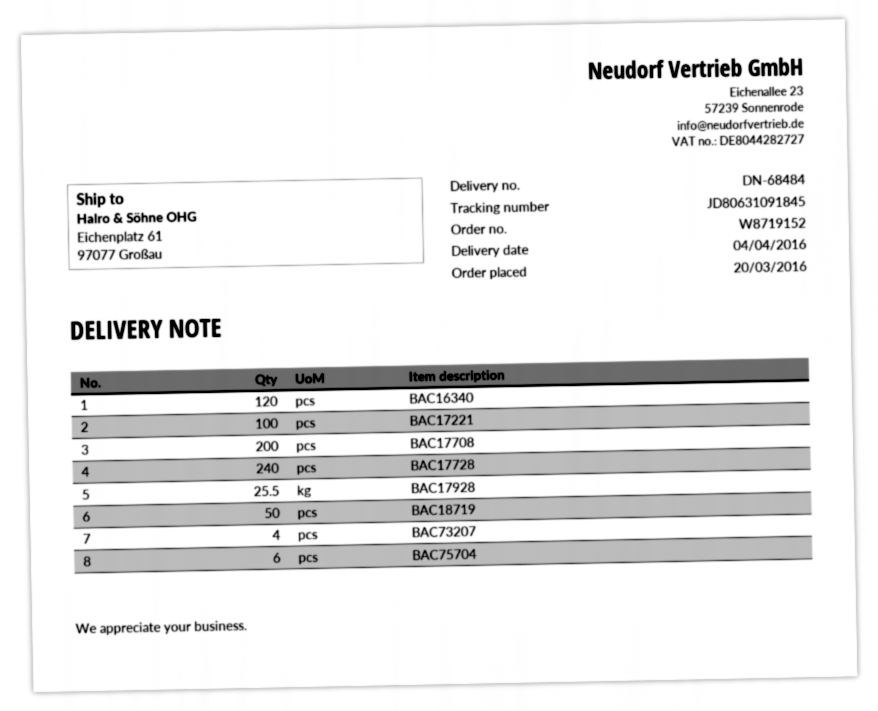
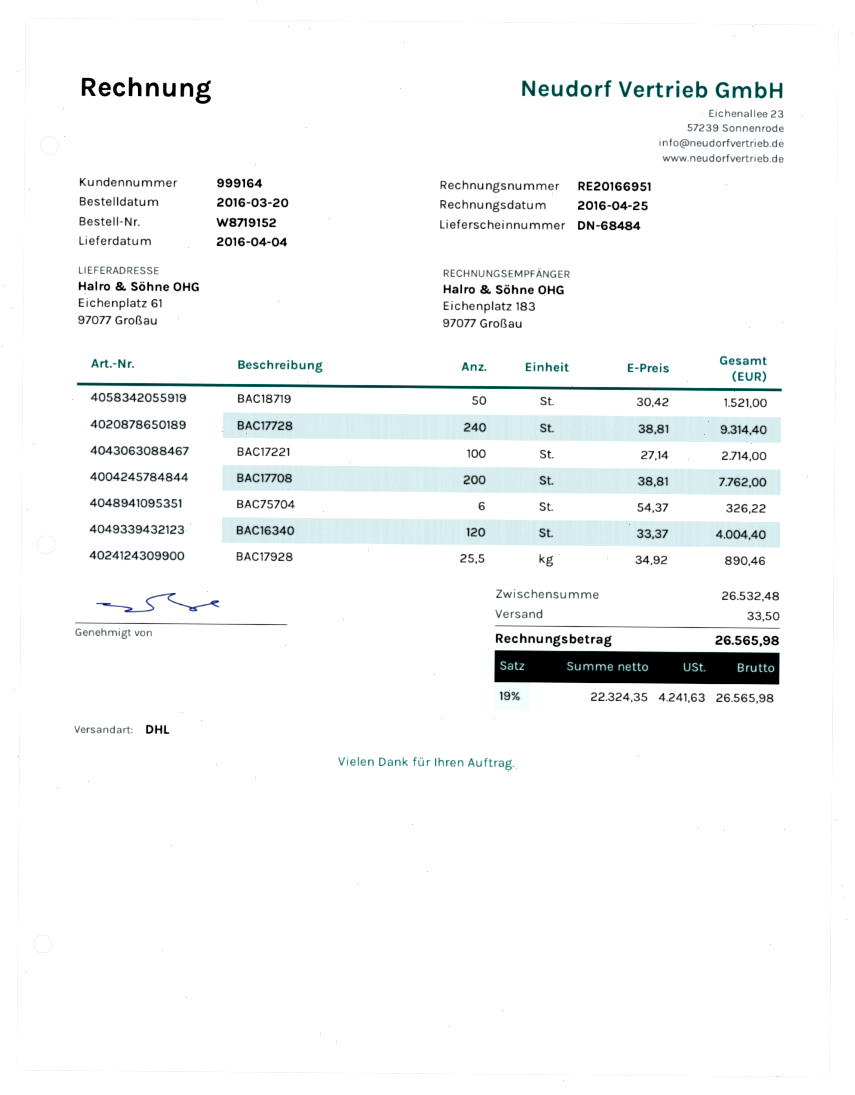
BAC73207: 4 -> none

